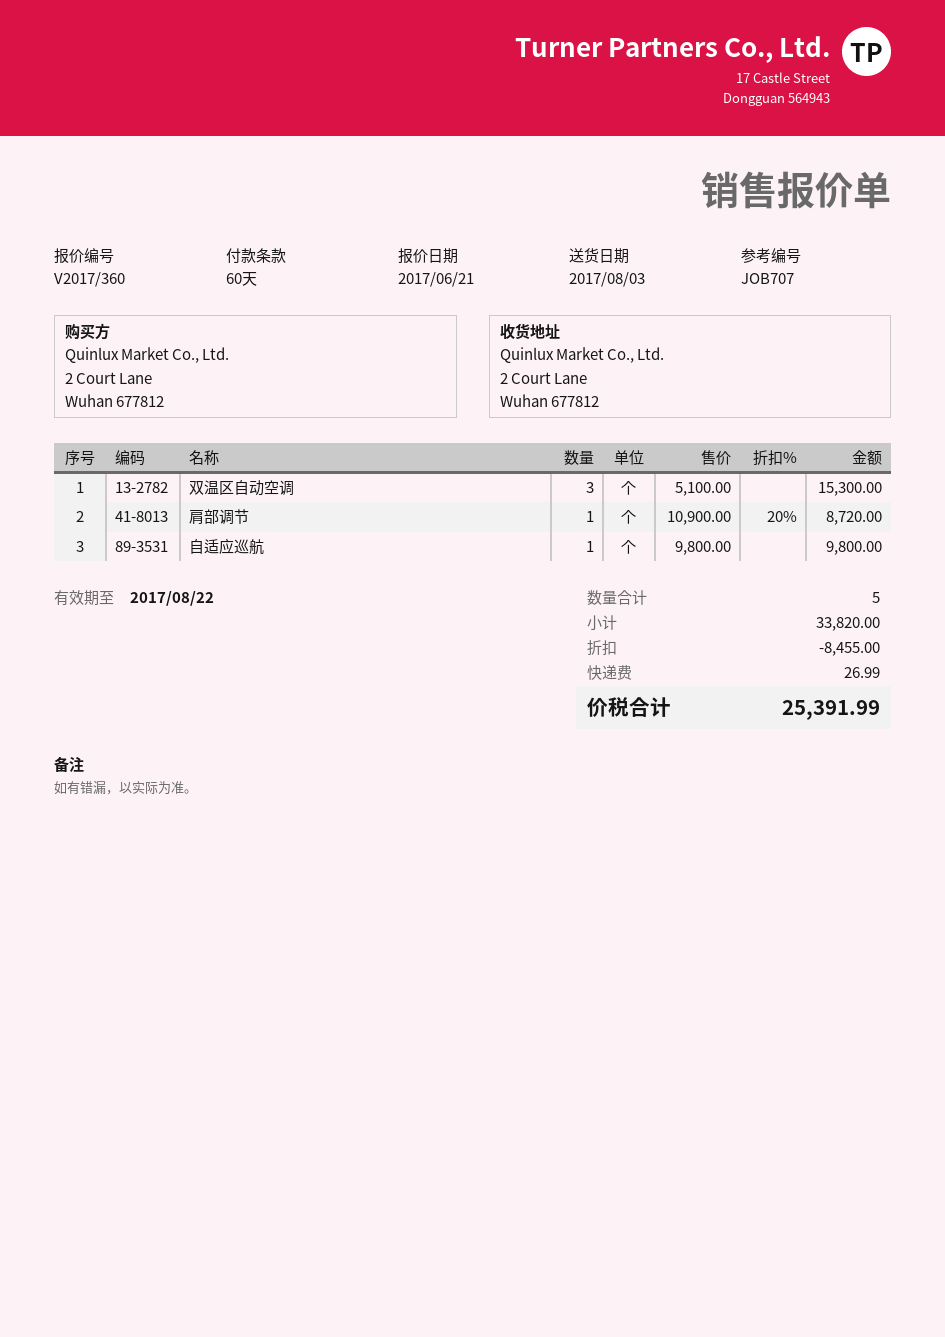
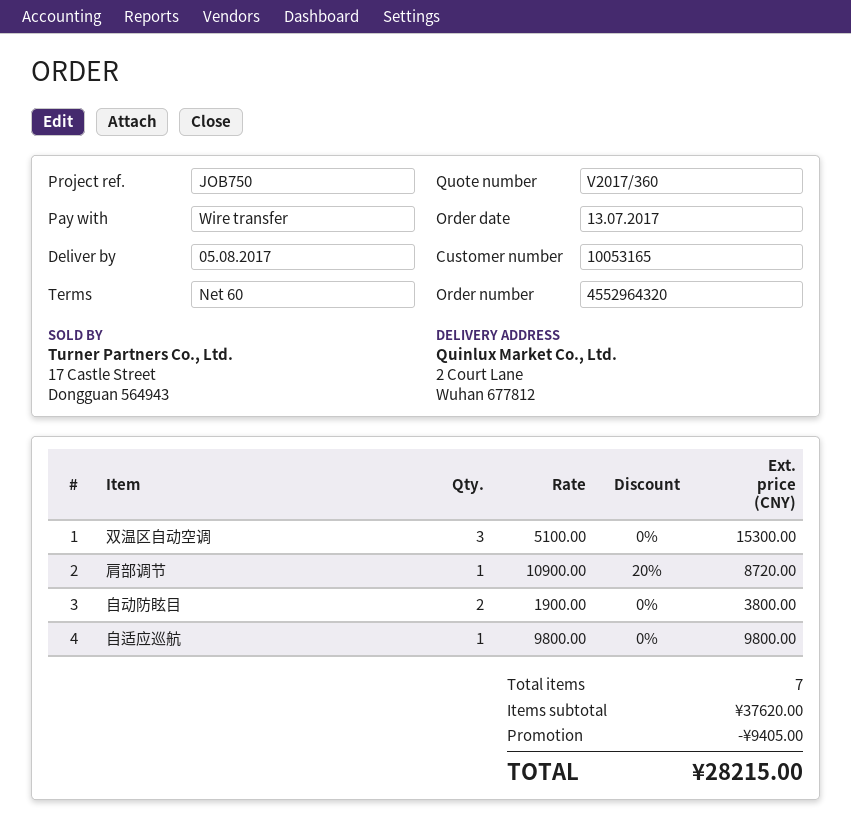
delivery date: 2017-08-03 -> 2017-08-05
reference: JOB707 -> JOB750
自动防眩目: none -> 2 x 1900.00 = 3800.00
total quantity: 5 -> 7
subtotal: 33820.00 -> 37620.00
discount: 8455.00 -> 9405.00
shipping: 26.99 -> none
total: 25391.99 -> 28215.00

